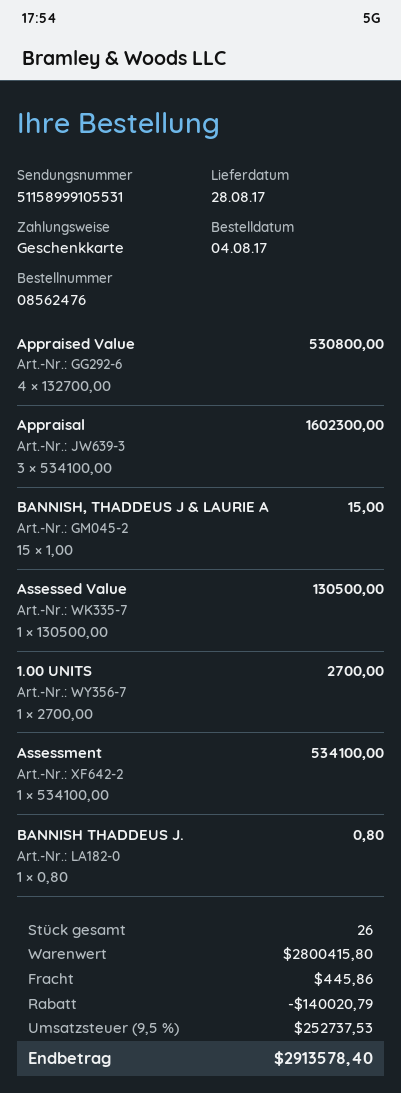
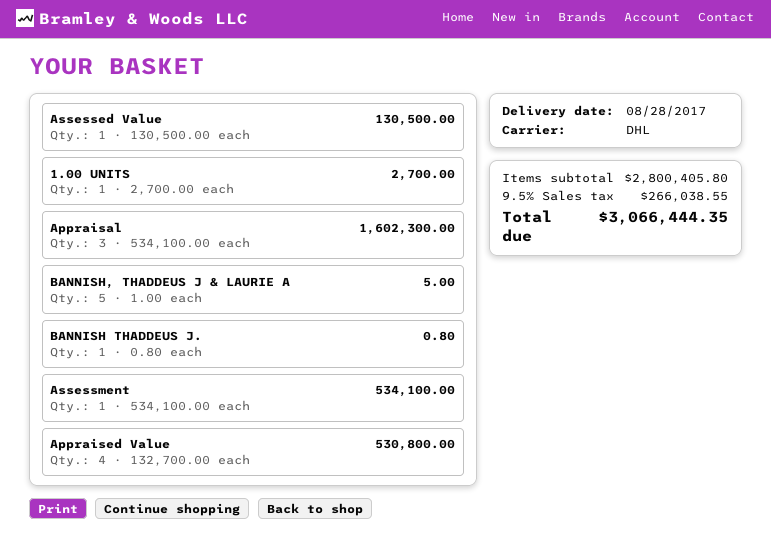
BANNISH, THADDEUS J & LAURIE A: 15 x 1.00 = 15.00 -> 5 x 1.00 = 5.00
subtotal: 2800415.80 -> 2800405.80
discount: 140020.79 -> none
shipping: 445.86 -> none
tax: 9.5% = 252737.53 -> 9.5% = 266038.55
total: 2913578.40 -> 3066444.35

